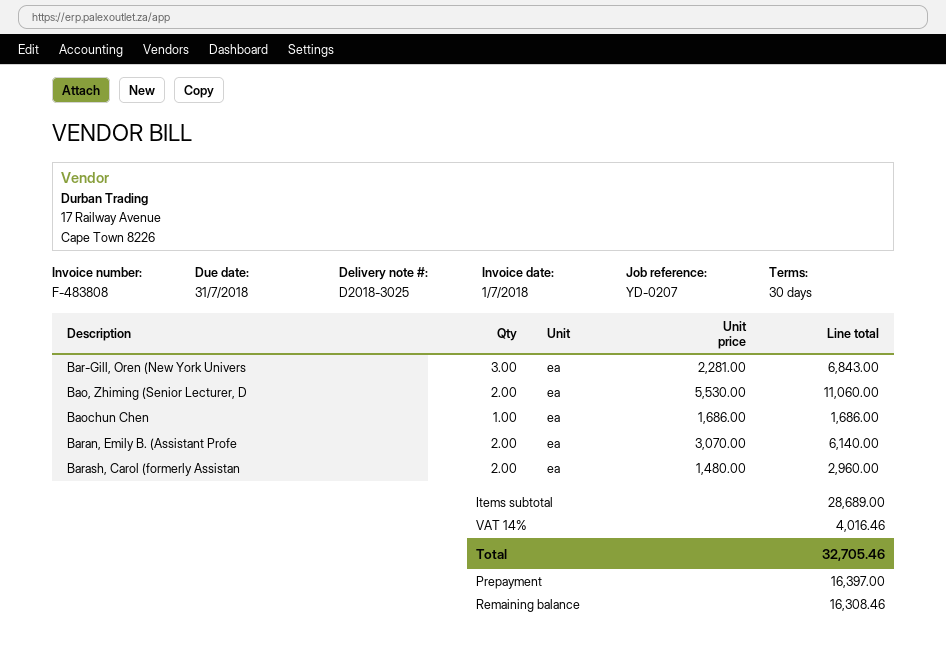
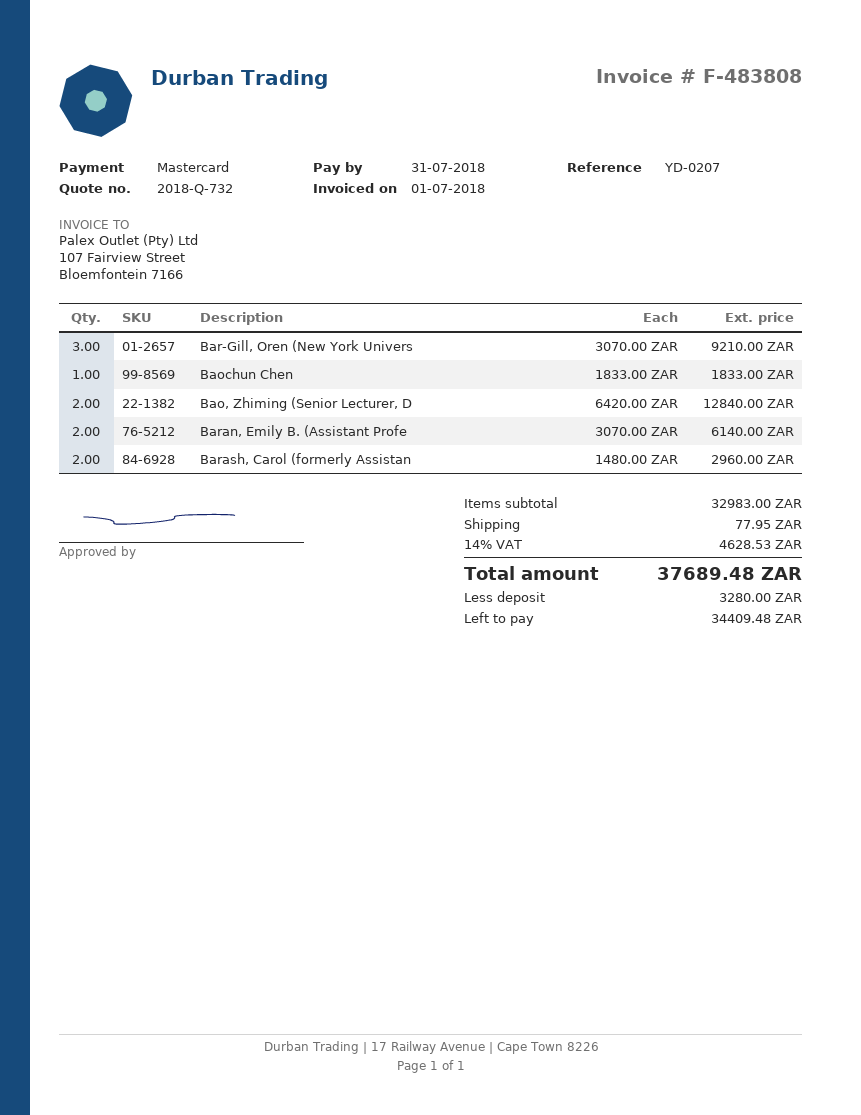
Bar-Gill, Oren (New York Univers: 3 x 2281.00 = 6843.00 -> 3 x 3070.00 = 9210.00
Bao, Zhiming (Senior Lecturer, D: 2 x 5530.00 = 11060.00 -> 2 x 6420.00 = 12840.00
Baochun Chen: 1 x 1686.00 = 1686.00 -> 1 x 1833.00 = 1833.00
subtotal: 28689.00 -> 32983.00
shipping: none -> 77.95
tax: 14% = 4016.46 -> 14% = 4628.53
total: 32705.46 -> 37689.48
deposit: 16397.00 -> 3280.00
balance: 16308.46 -> 34409.48

